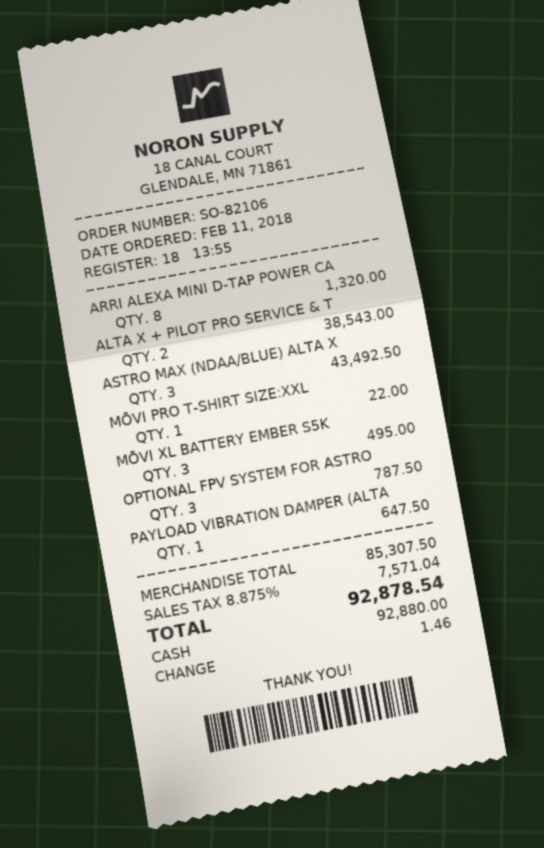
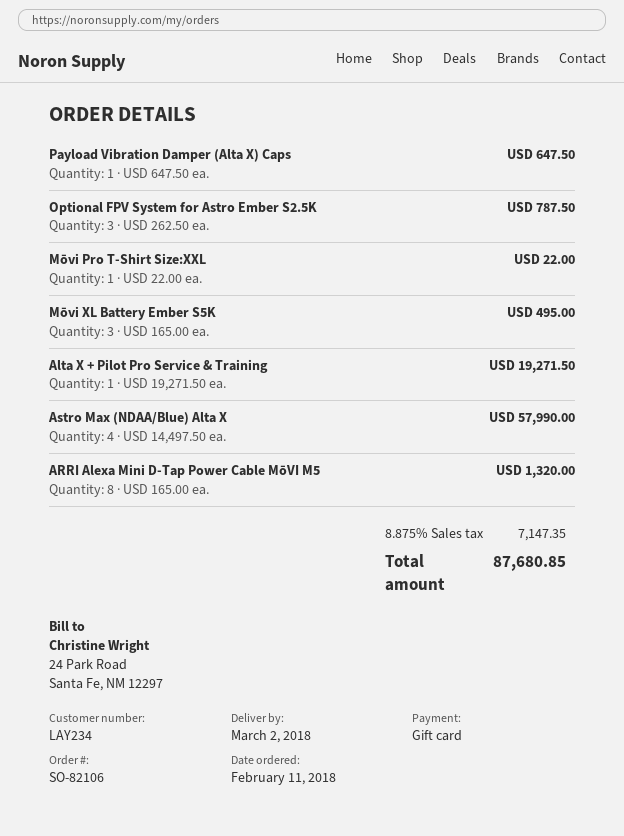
payment method: cash -> gift card
ALTA X + PILOT PRO SERVICE & T: 2 for 38543.00 -> 1 for 19271.50
ASTRO MAX (NDAA/BLUE) ALTA X: 3 for 43492.50 -> 4 for 57990.00
tax: 8.875% = 7571.04 -> 8.875% = 7147.35
total: 92878.54 -> 87680.85

